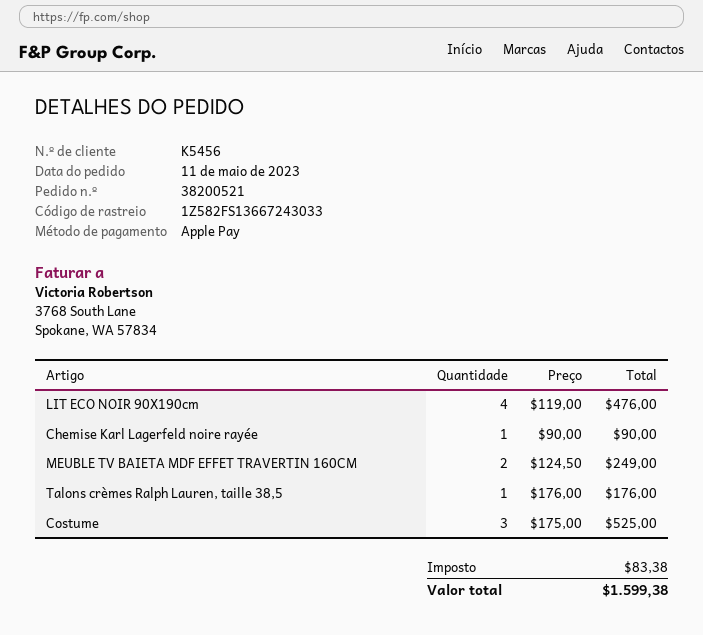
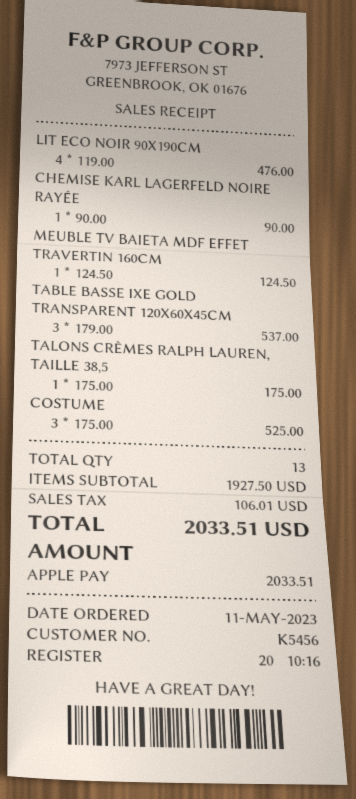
MEUBLE TV BAIETA MDF EFFET TRAVERTIN 160CM: 2 x 124.50 = 249.00 -> 1 x 124.50 = 124.50
Talons crèmes Ralph Lauren, taille 38,5: 1 x 176.00 = 176.00 -> 1 x 175.00 = 175.00
TABLE BASSE IXE GOLD TRANSPARENT 120X60X45CM: none -> 3 x 179.00 = 537.00
tax: 83.38 -> 106.01
total: 1599.38 -> 2033.51

